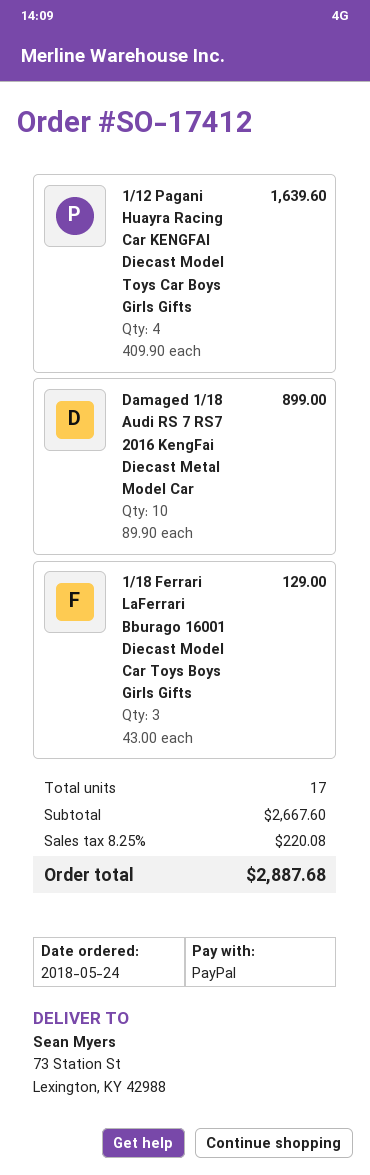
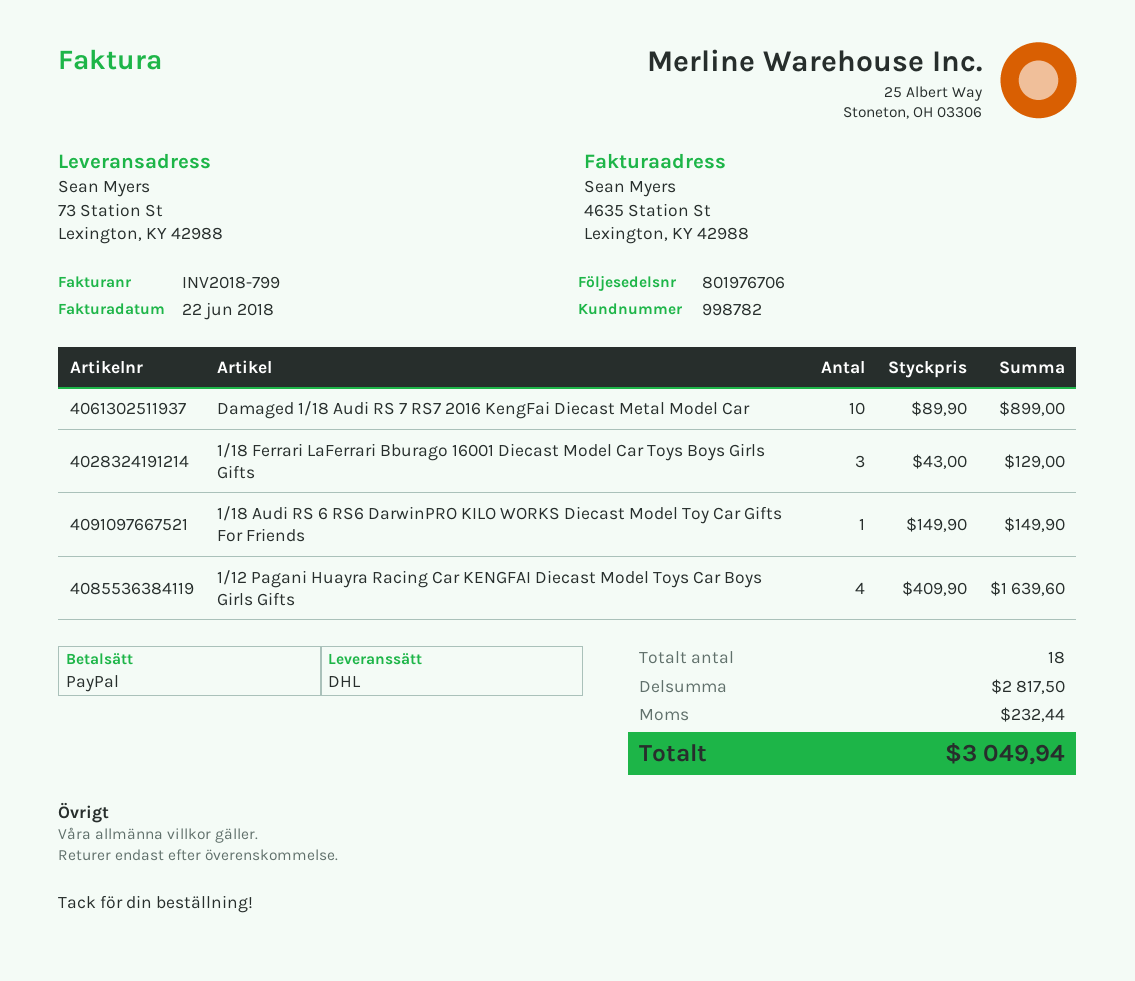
1/18 Audi RS 6 RS6 DarwinPRO KILO WORKS Diecast Model Toy Car Gifts For Friends: none -> 1 x 149.90 = 149.90
total quantity: 17 -> 18
subtotal: 2667.60 -> 2817.50
tax: 220.08 -> 232.44
total: 2887.68 -> 3049.94

